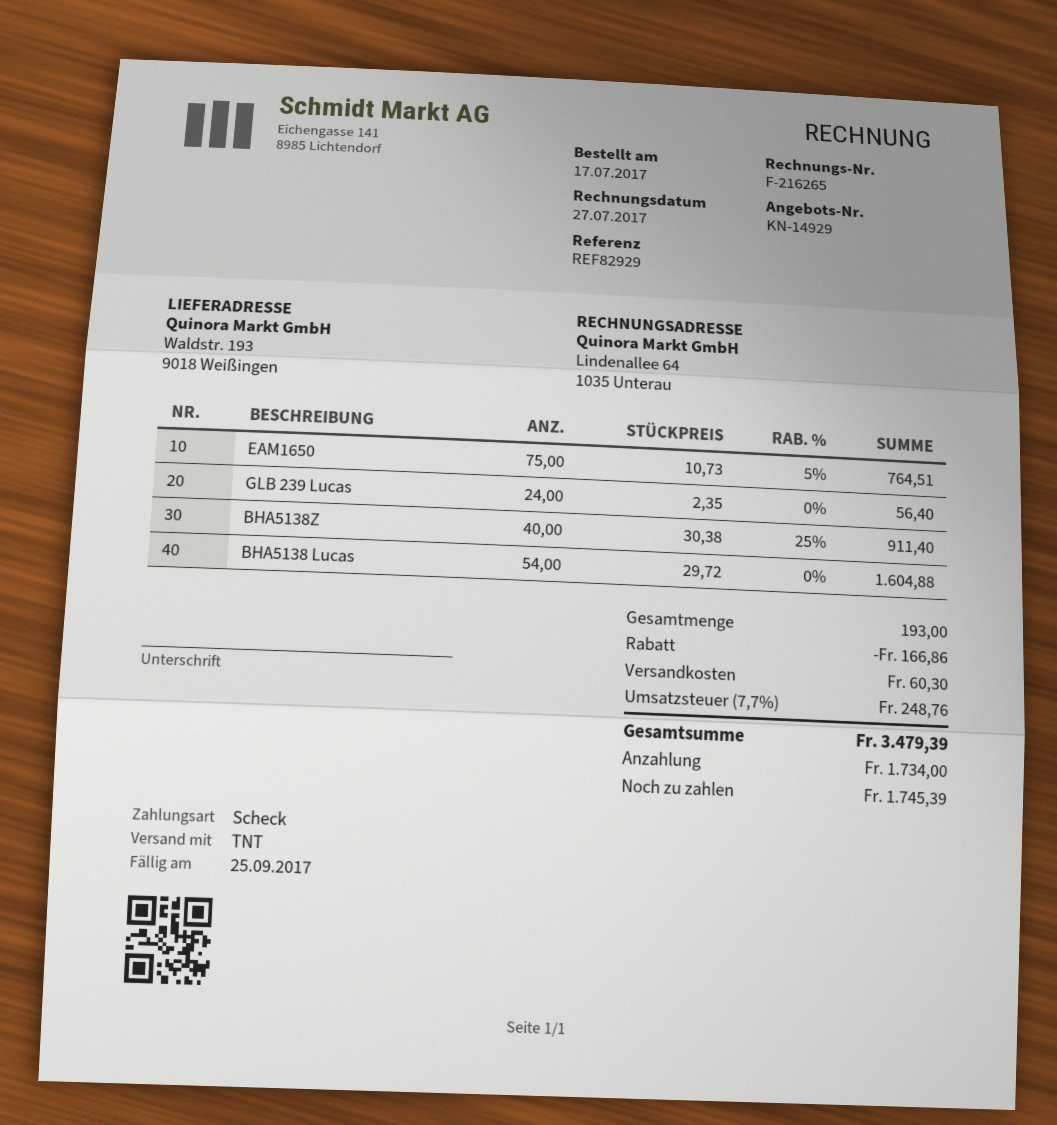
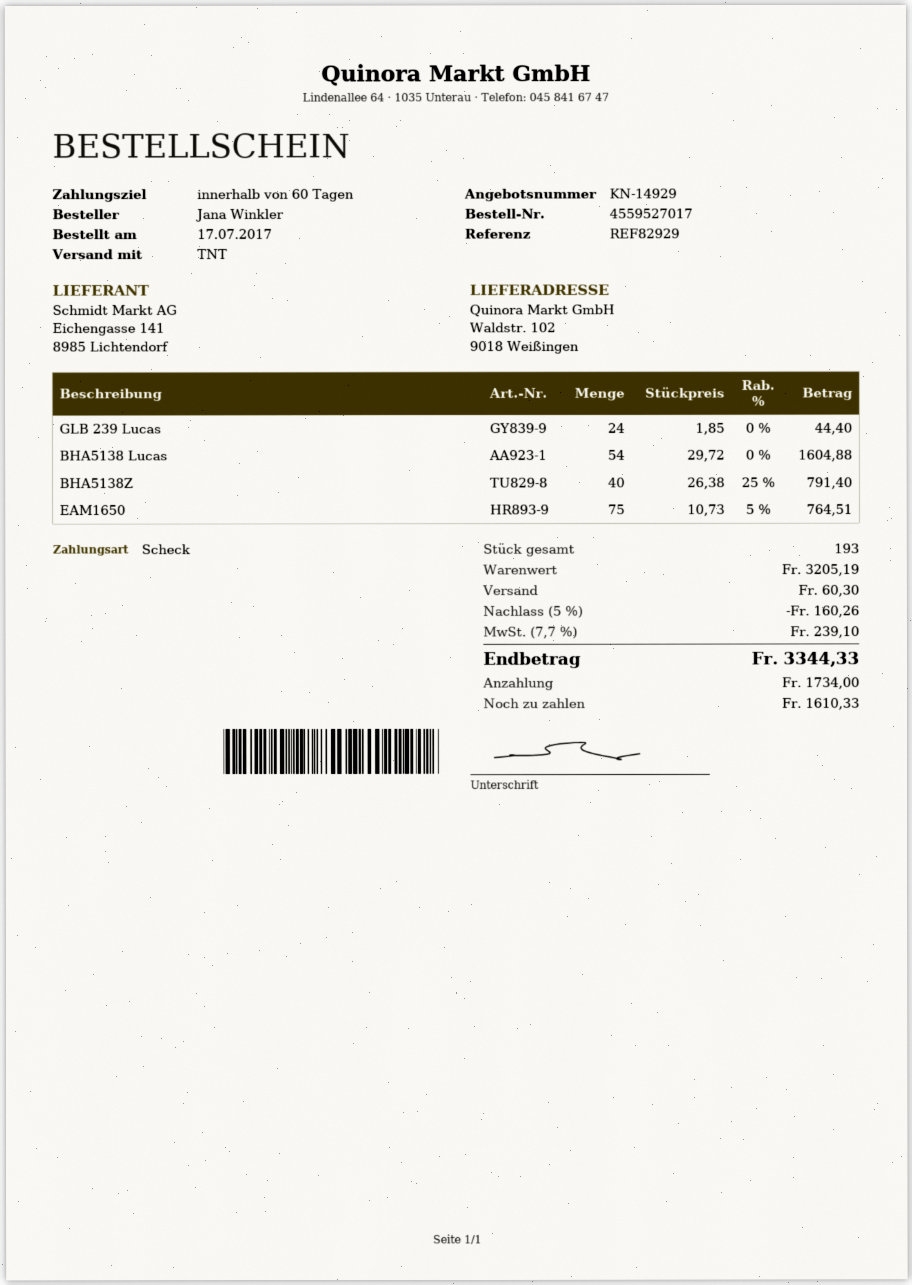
ship to: Waldstr. 193, 9018 Weißingen -> Waldstr. 102, 9018 Weißingen
GLB 239 Lucas: 24 x 2.35 = 56.40 -> 24 x 1.85 = 44.40
BHA5138Z: 40 x 30.38 - 25% = 911.40 -> 40 x 26.38 - 25% = 791.40
discount: 166.86 -> 160.26
tax: 7.7% = 248.76 -> 7.7% = 239.10
total: 3479.39 -> 3344.33
balance: 1745.39 -> 1610.33

